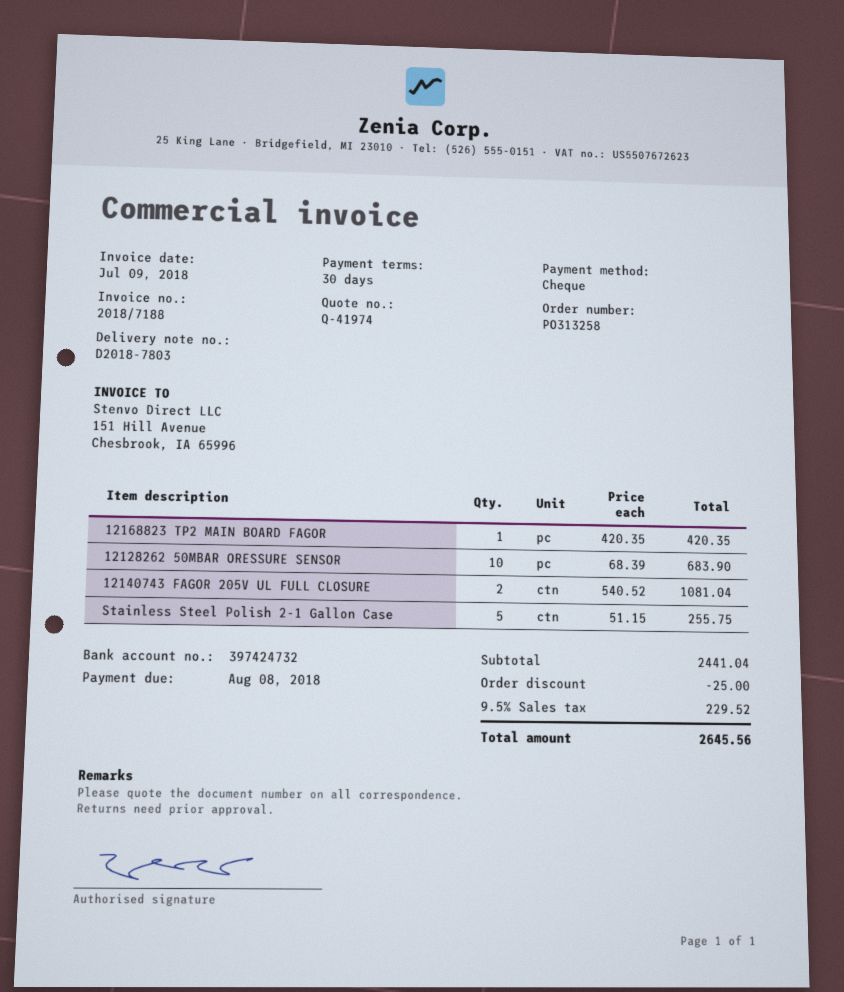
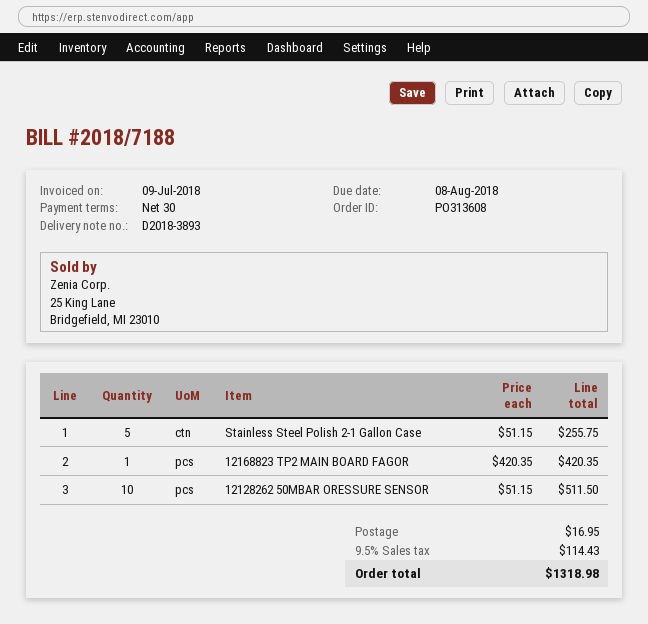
order number: PO313258 -> PO313608
delivery note number: D2018-7803 -> D2018-3893
12128262 50MBAR ORESSURE SENSOR: 10 x 68.39 = 683.90 -> 10 x 51.15 = 511.50
12140743 FAGOR 205V UL FULL CLOSURE: 2 x 540.52 = 1081.04 -> none
discount: 25.00 -> none
shipping: none -> 16.95
tax: 9.5% = 229.52 -> 9.5% = 114.43
total: 2645.56 -> 1318.98

